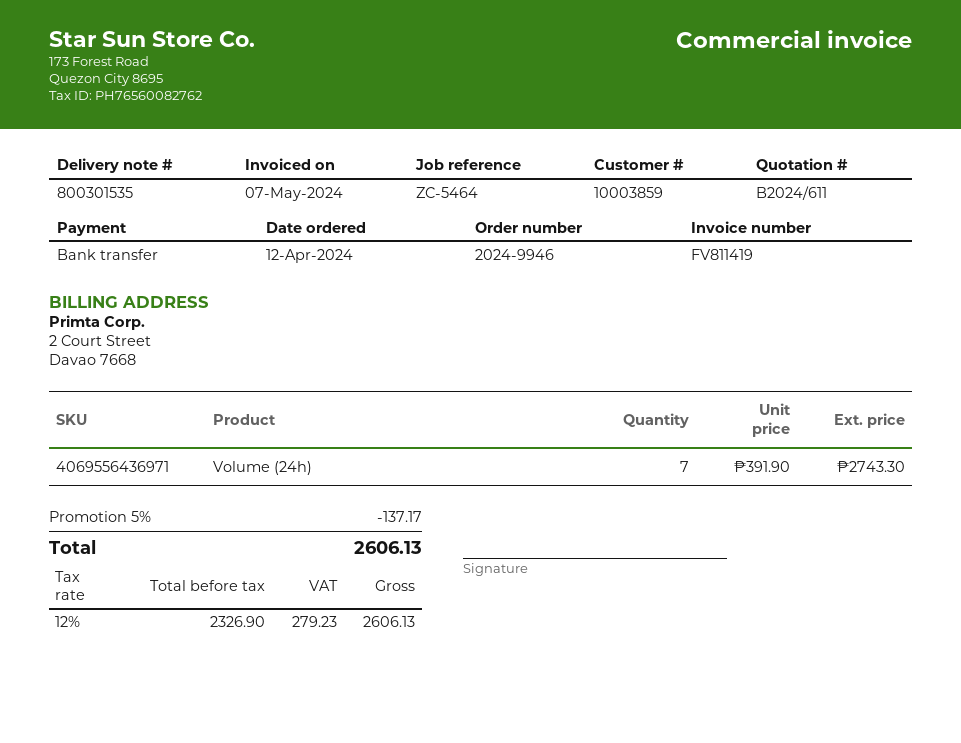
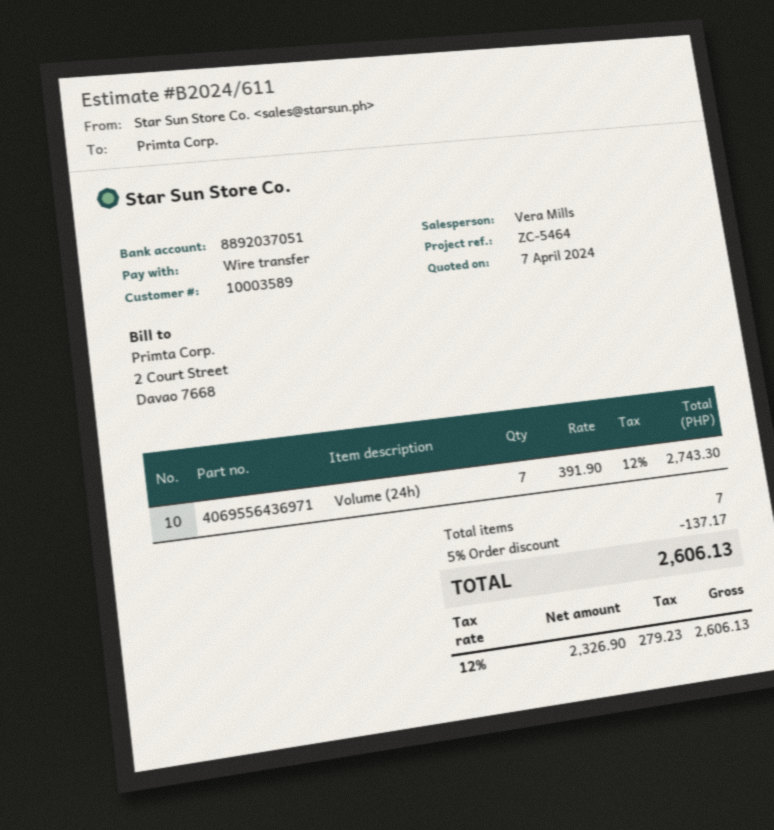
customer number: 10003859 -> 10003589

